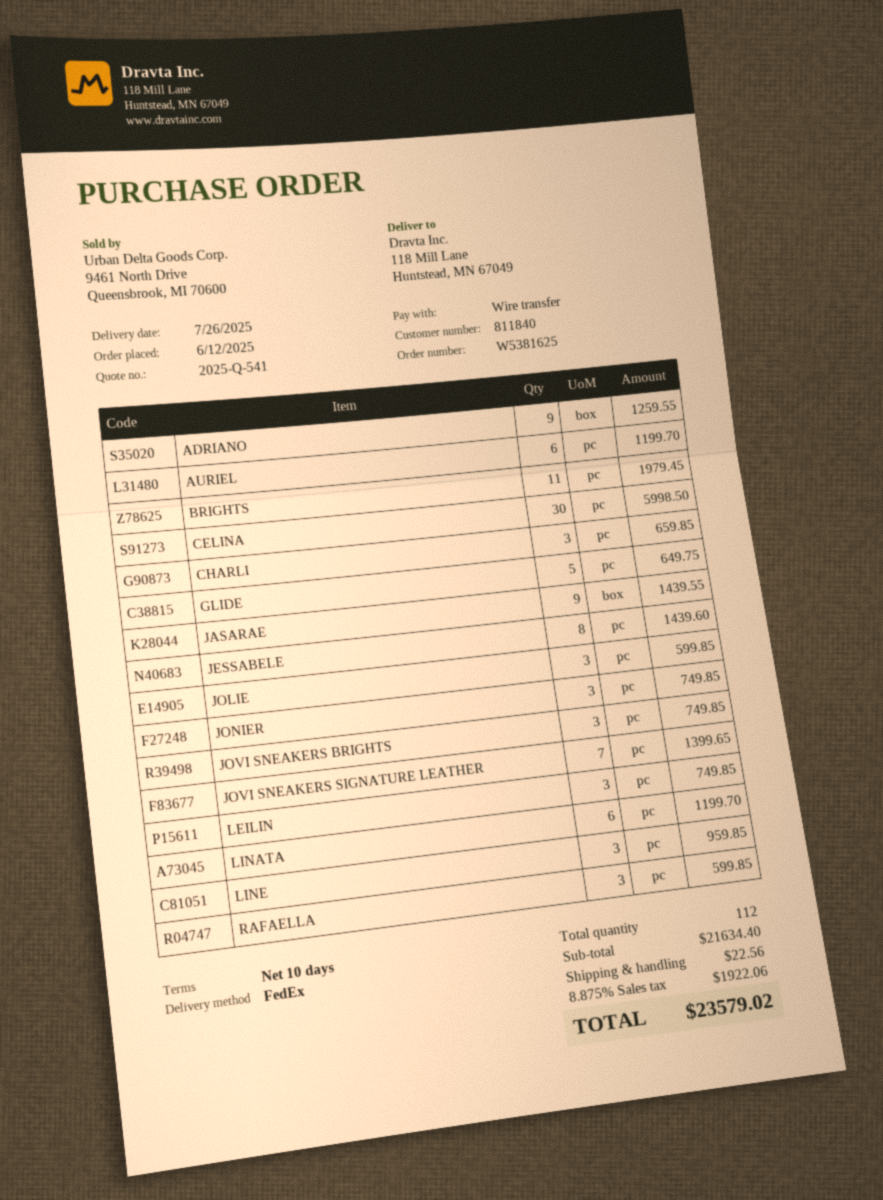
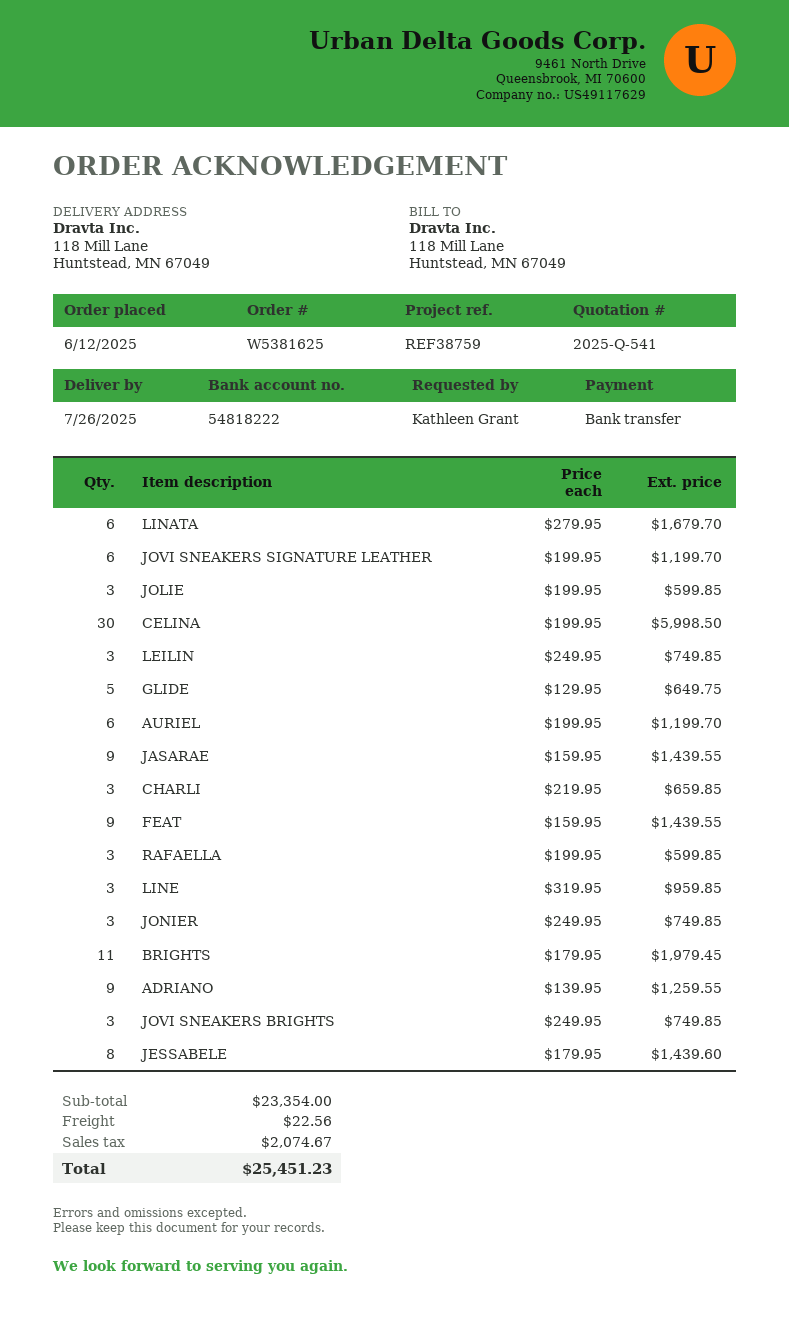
JOVI SNEAKERS SIGNATURE LEATHER: 7 for 1399.65 -> 6 for 1199.70
LINATA: 6 for 1199.70 -> 6 for 1679.70
FEAT: none -> 9 for 1439.55
subtotal: 21634.40 -> 23354.00
tax: 1922.06 -> 2074.67
total: 23579.02 -> 25451.23

